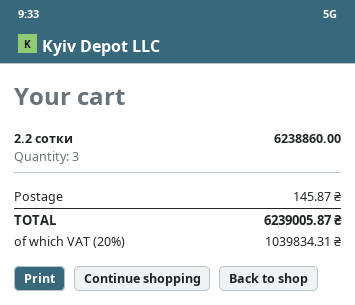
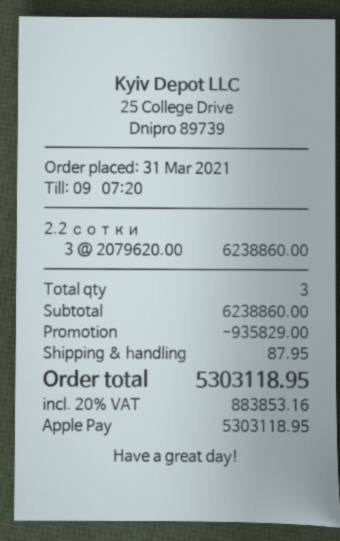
discount: none -> 935829.00
shipping: 145.87 -> 87.95
tax: 20% = 1039834.31 -> 20% = 883853.16
total: 6239005.87 -> 5303118.95

